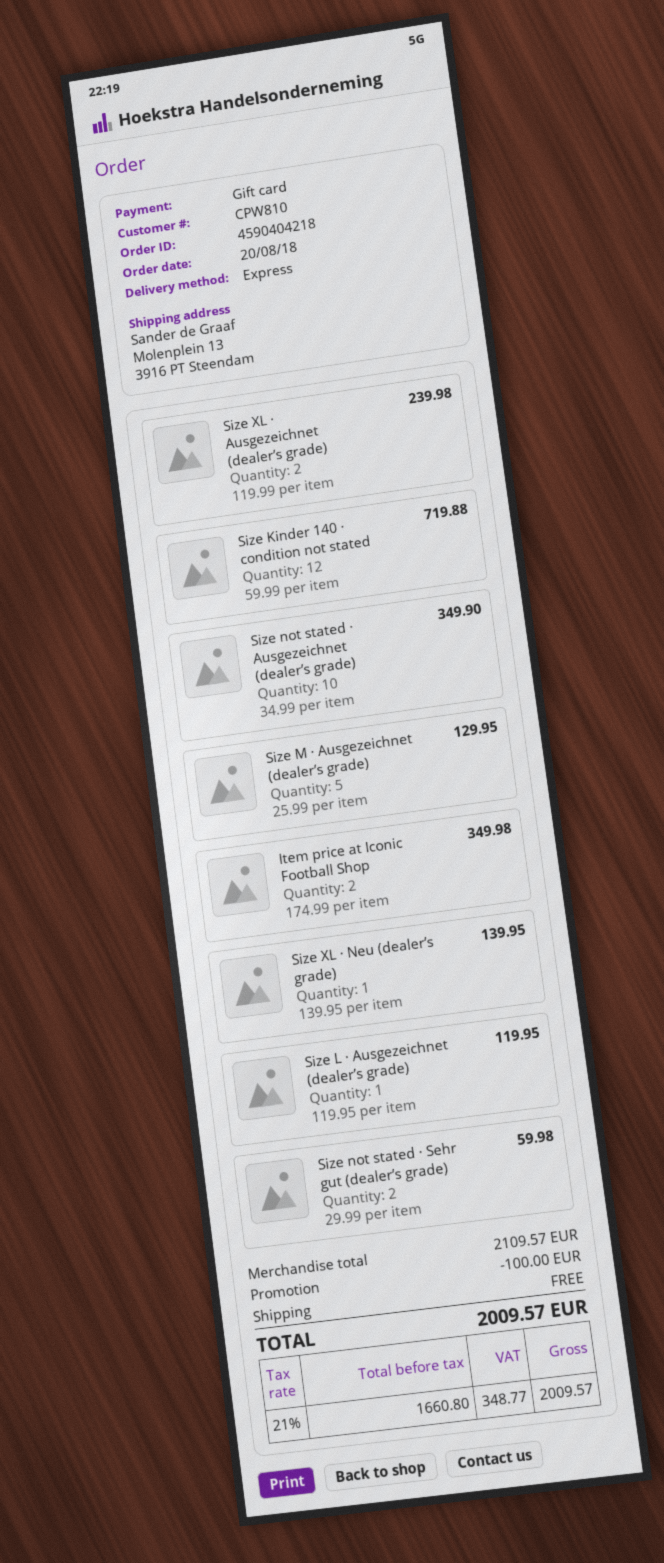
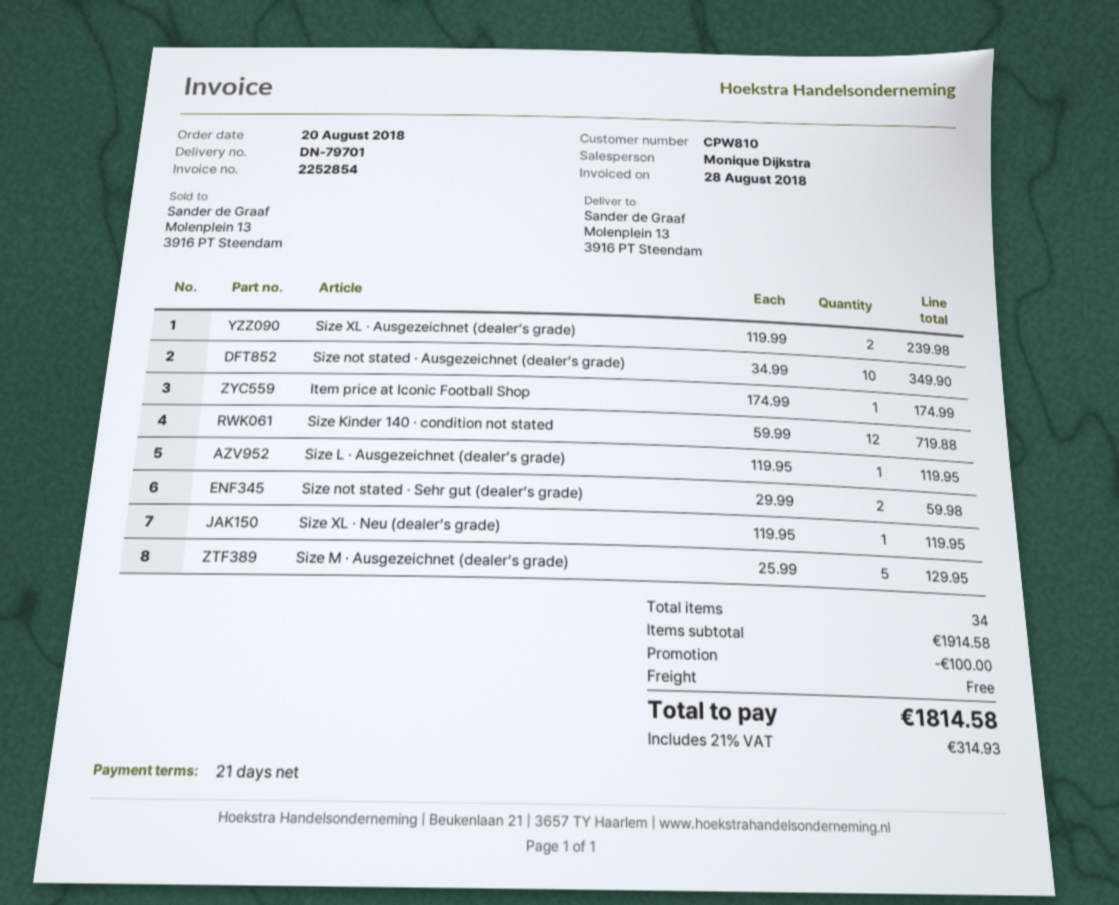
Item price at Iconic Football Shop: 2 x 174.99 = 349.98 -> 1 x 174.99 = 174.99
Size XL · Neu (dealer’s grade): 1 x 139.95 = 139.95 -> 1 x 119.95 = 119.95
subtotal: 2109.57 -> 1914.58
tax: 21% = 348.77 -> 21% = 314.93
total: 2009.57 -> 1814.58

